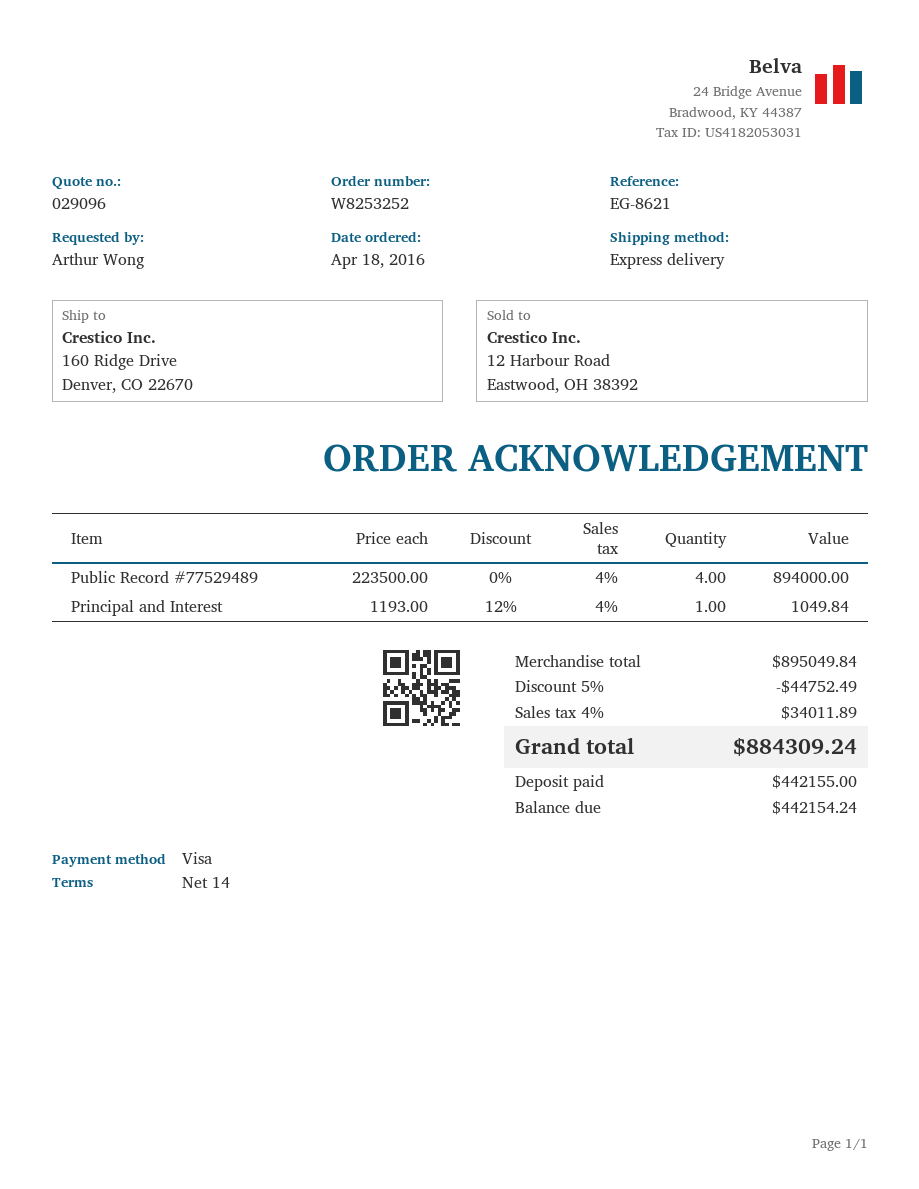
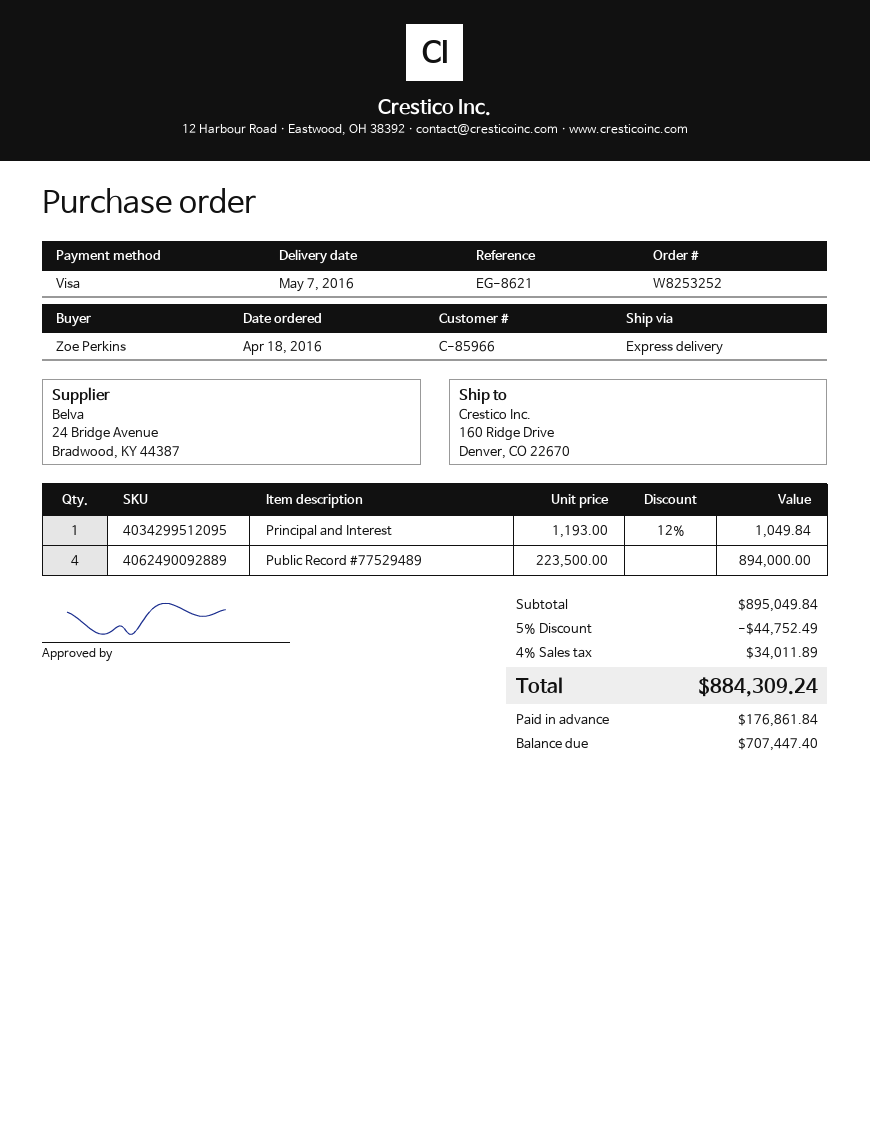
ordered by: Arthur Wong -> Zoe Perkins
deposit: 442155.00 -> 176861.84
balance: 442154.24 -> 707447.40

